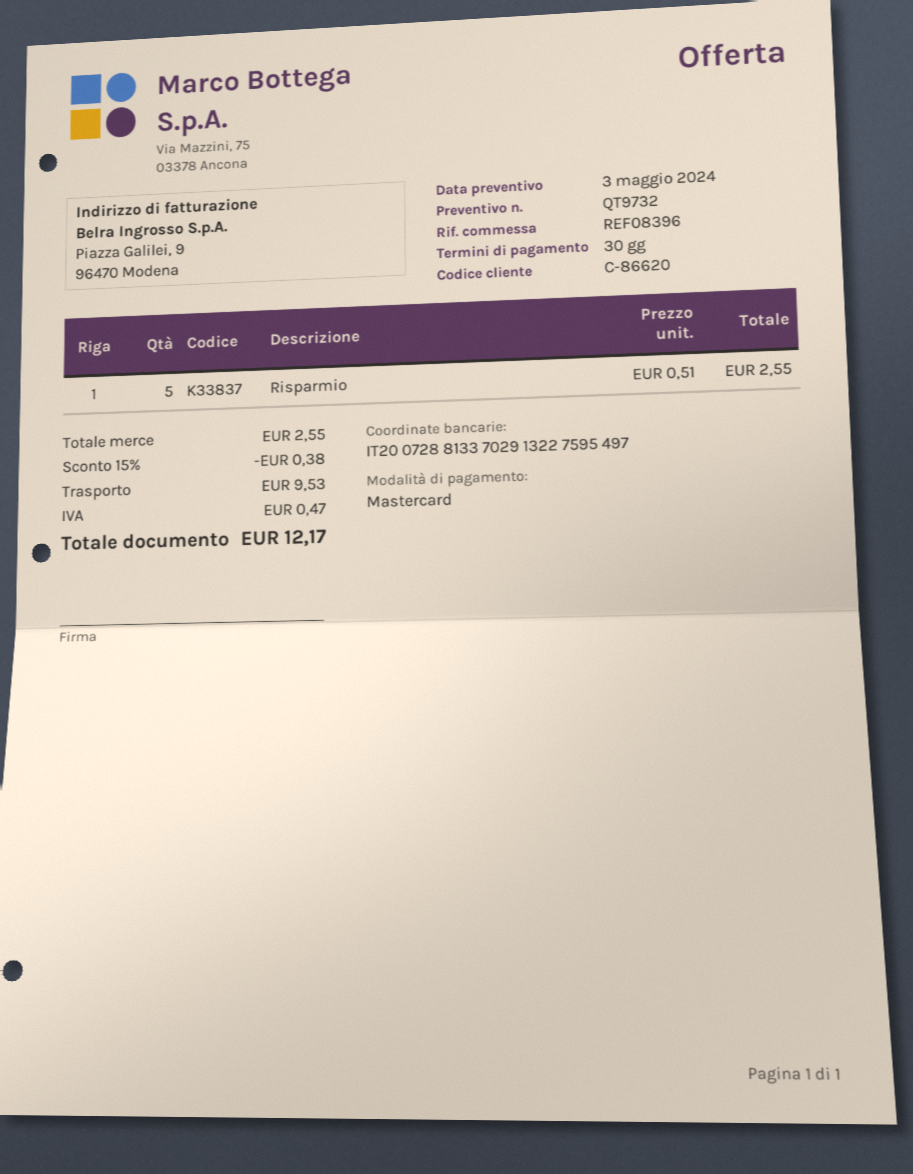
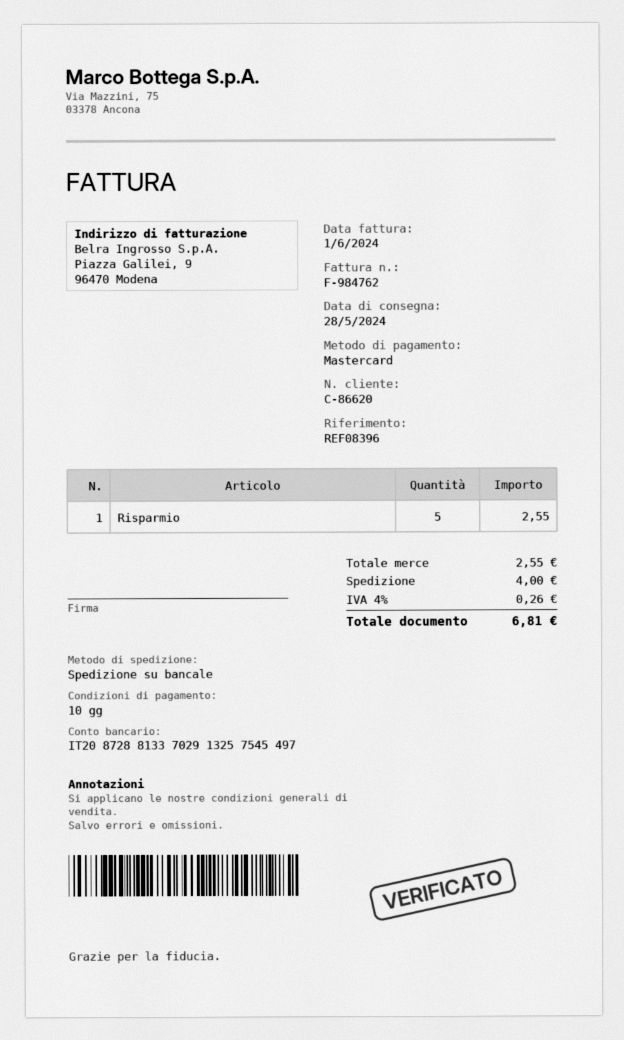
payment terms: 30 days -> 10 days
bank account: IT2007288133702913227595497 -> IT2087288133702913257545497
discount: 15% = 0.38 -> none
shipping: 9.53 -> 4.00
tax: 0.47 -> 0.26
total: 12.17 -> 6.81

